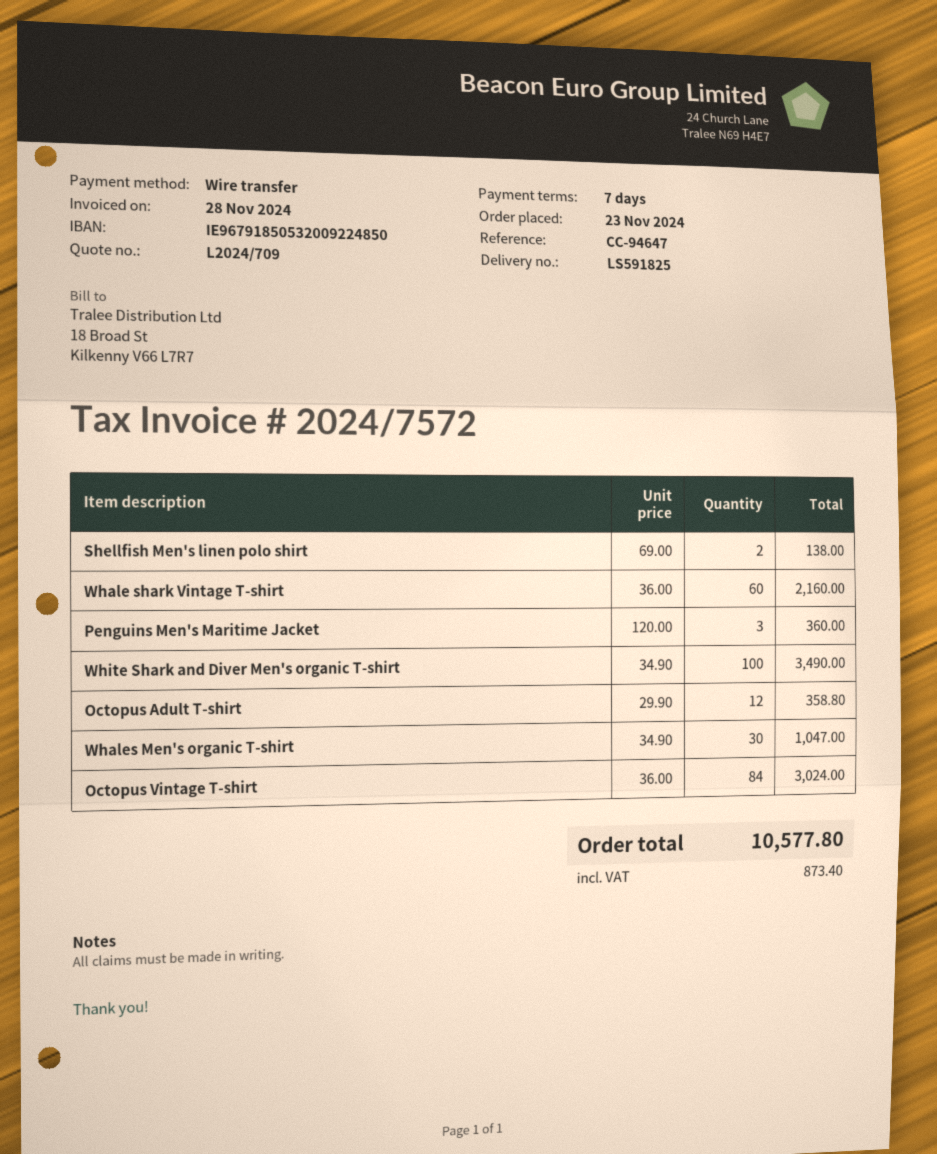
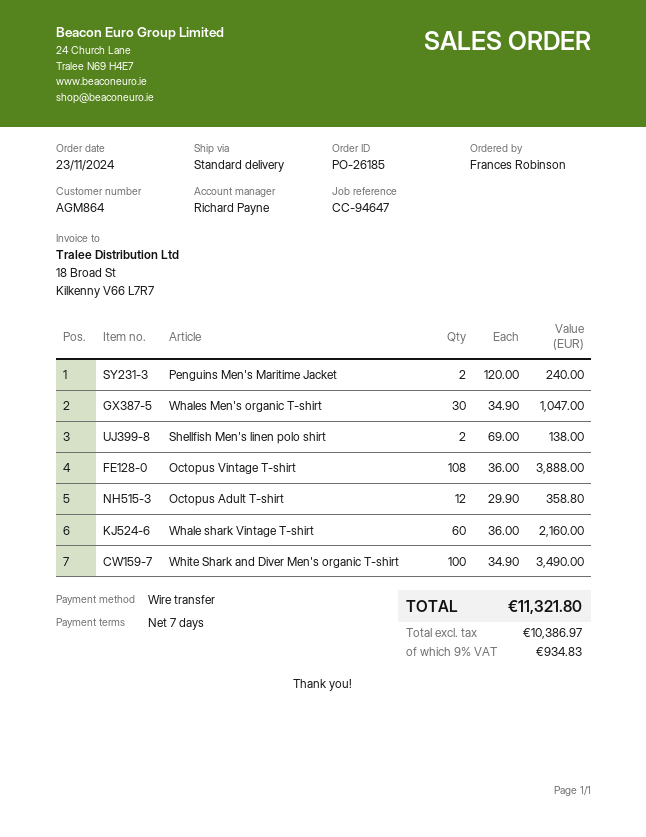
Penguins Men's Maritime Jacket: 3 x 120.00 = 360.00 -> 2 x 120.00 = 240.00
Octopus Vintage T-shirt: 84 x 36.00 = 3024.00 -> 108 x 36.00 = 3888.00
tax: 873.40 -> 934.83
total: 10577.80 -> 11321.80

